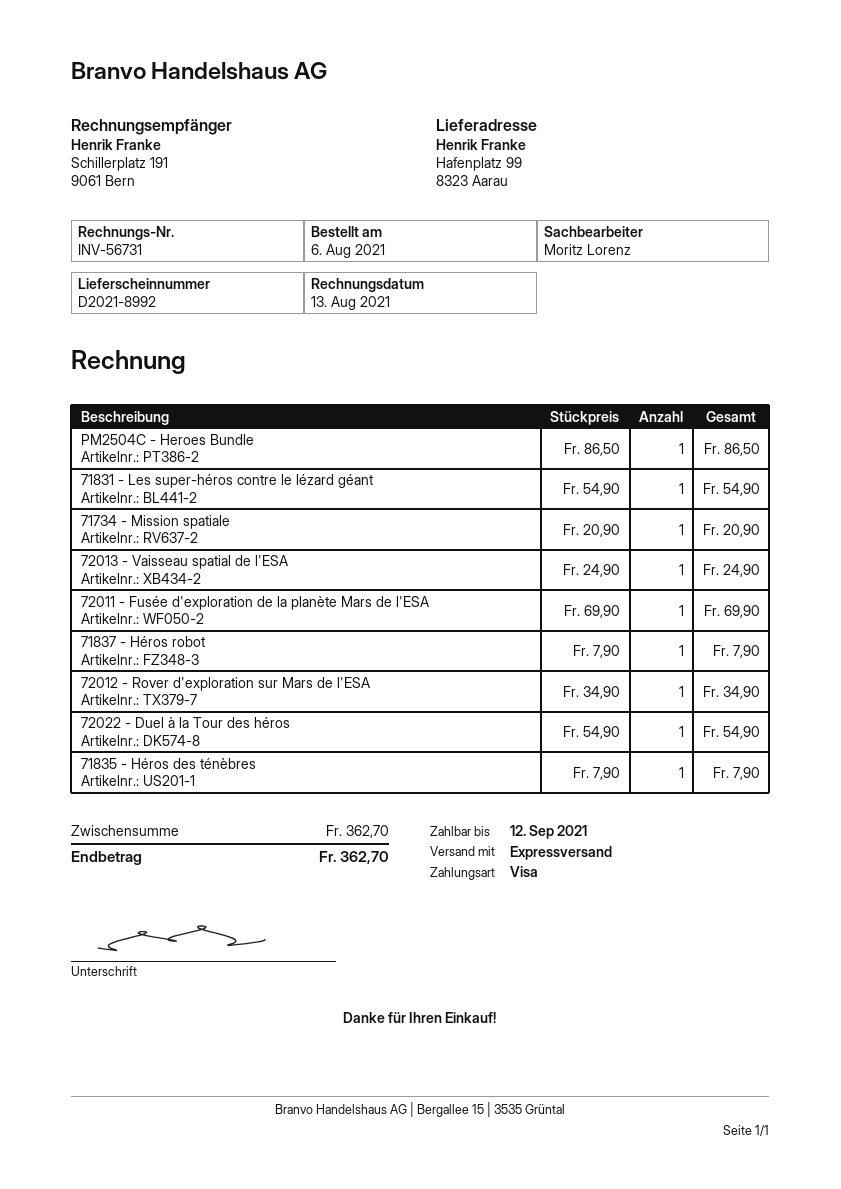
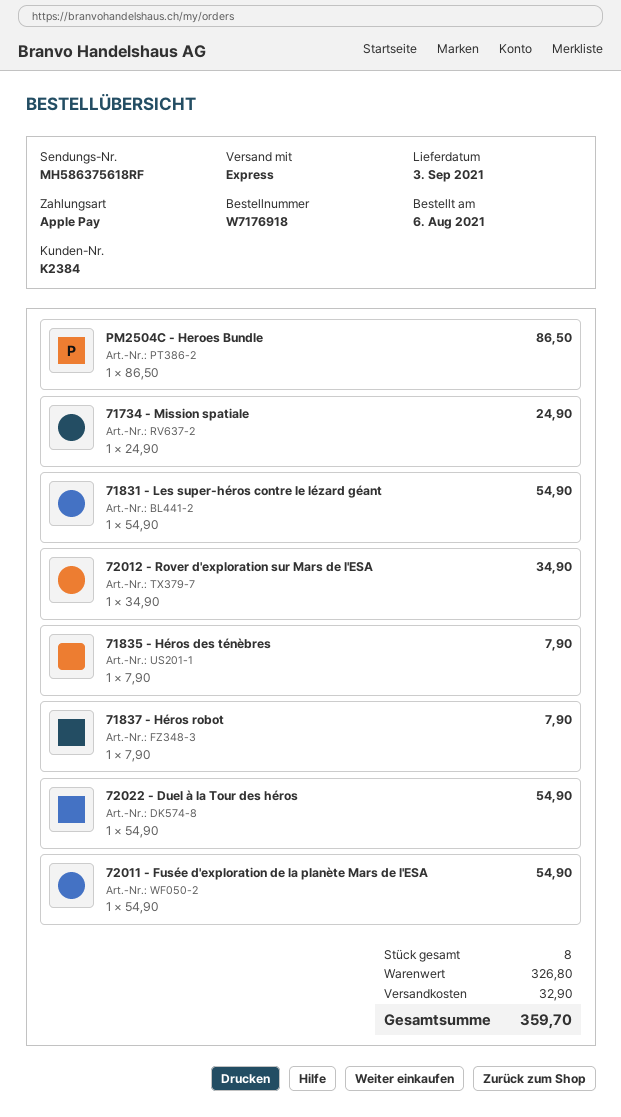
payment method: Visa -> Apple Pay
71734 - Mission spatiale: 1 x 20.90 = 20.90 -> 1 x 24.90 = 24.90
72013 - Vaisseau spatial de l'ESA: 1 x 24.90 = 24.90 -> none
72011 - Fusée d'exploration de la planète Mars de l'ESA: 1 x 69.90 = 69.90 -> 1 x 54.90 = 54.90
subtotal: 362.70 -> 326.80
shipping: none -> 32.90
total: 362.70 -> 359.70

